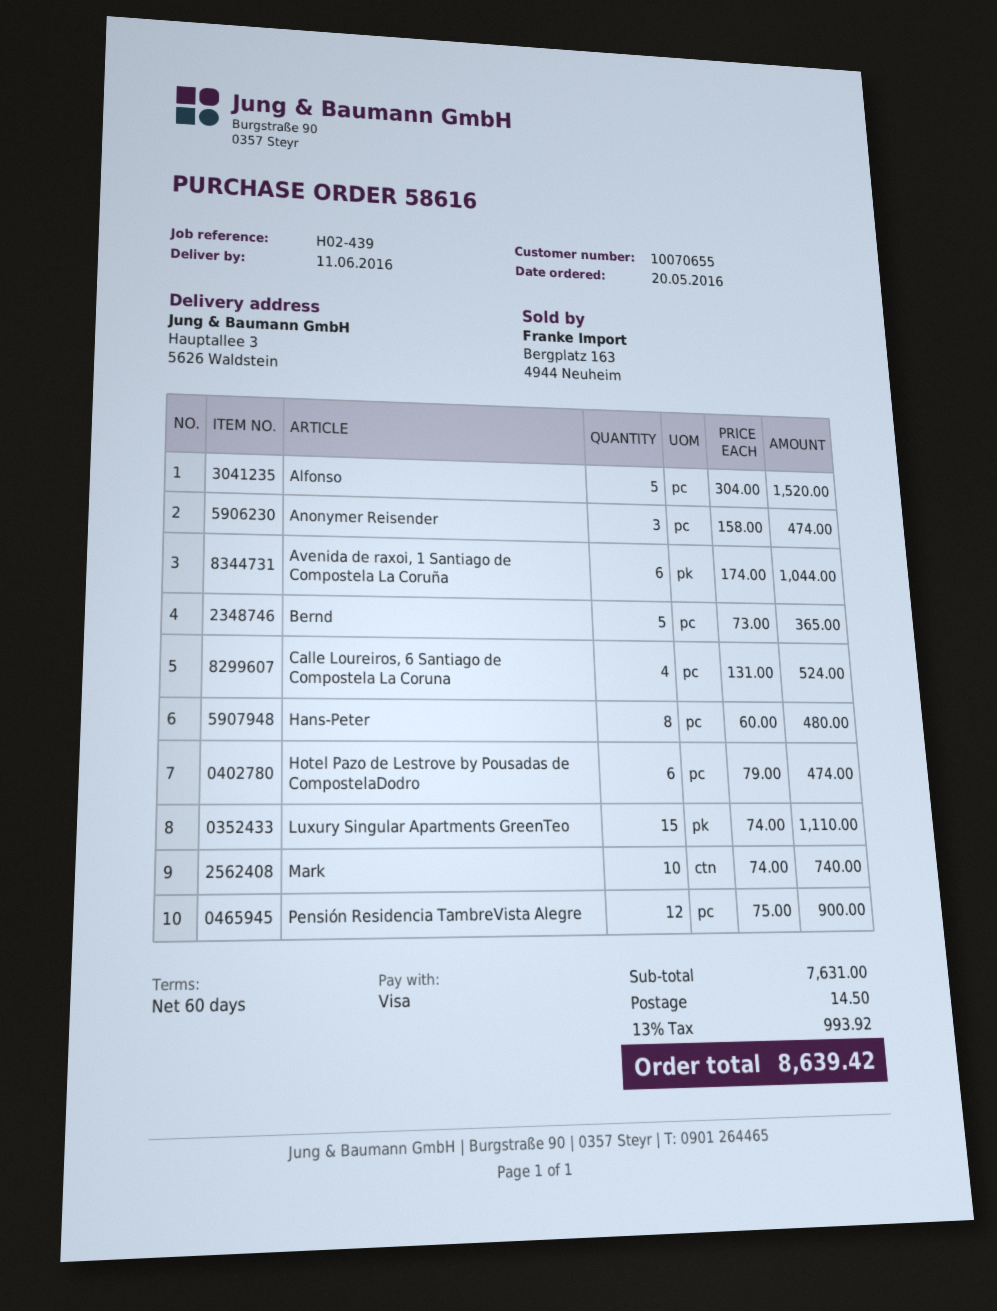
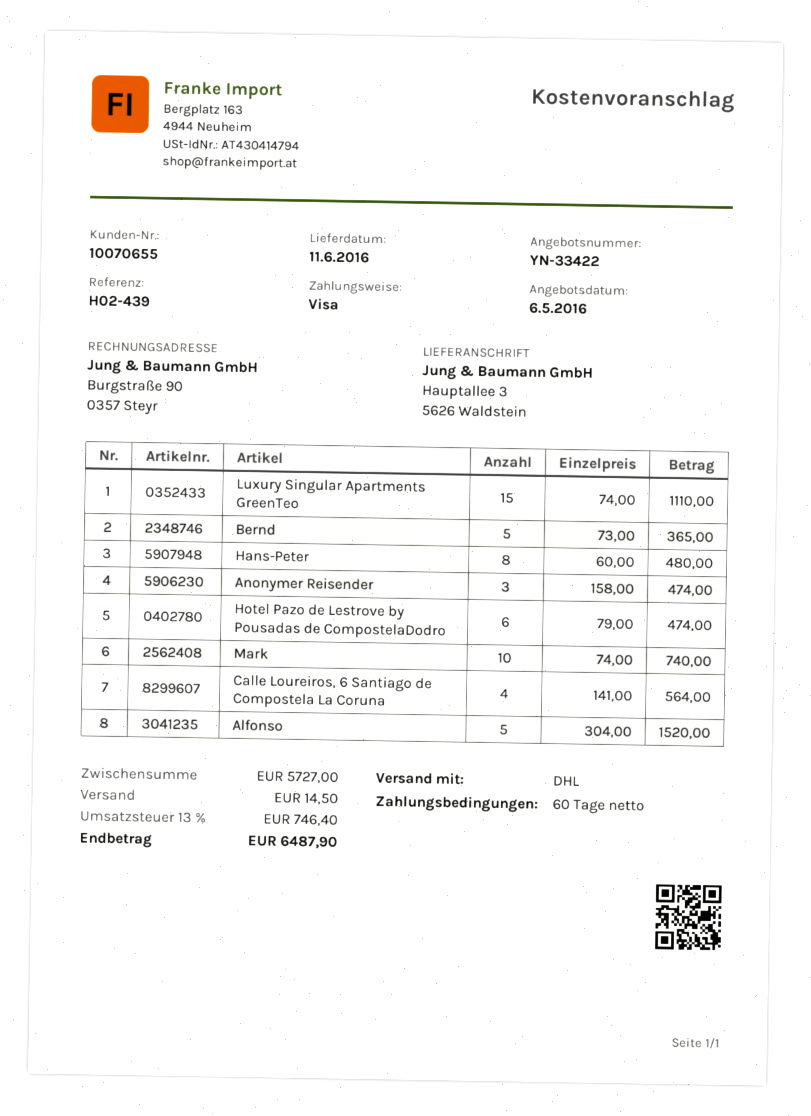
Avenida de raxoi, 1 Santiago de Compostela La Coruña: 6 x 174.00 = 1044.00 -> none
Calle Loureiros, 6 Santiago de Compostela La Coruna: 4 x 131.00 = 524.00 -> 4 x 141.00 = 564.00
Pensión Residencia TambreVista Alegre: 12 x 75.00 = 900.00 -> none
subtotal: 7631.00 -> 5727.00
tax: 13% = 993.92 -> 13% = 746.40
total: 8639.42 -> 6487.90

